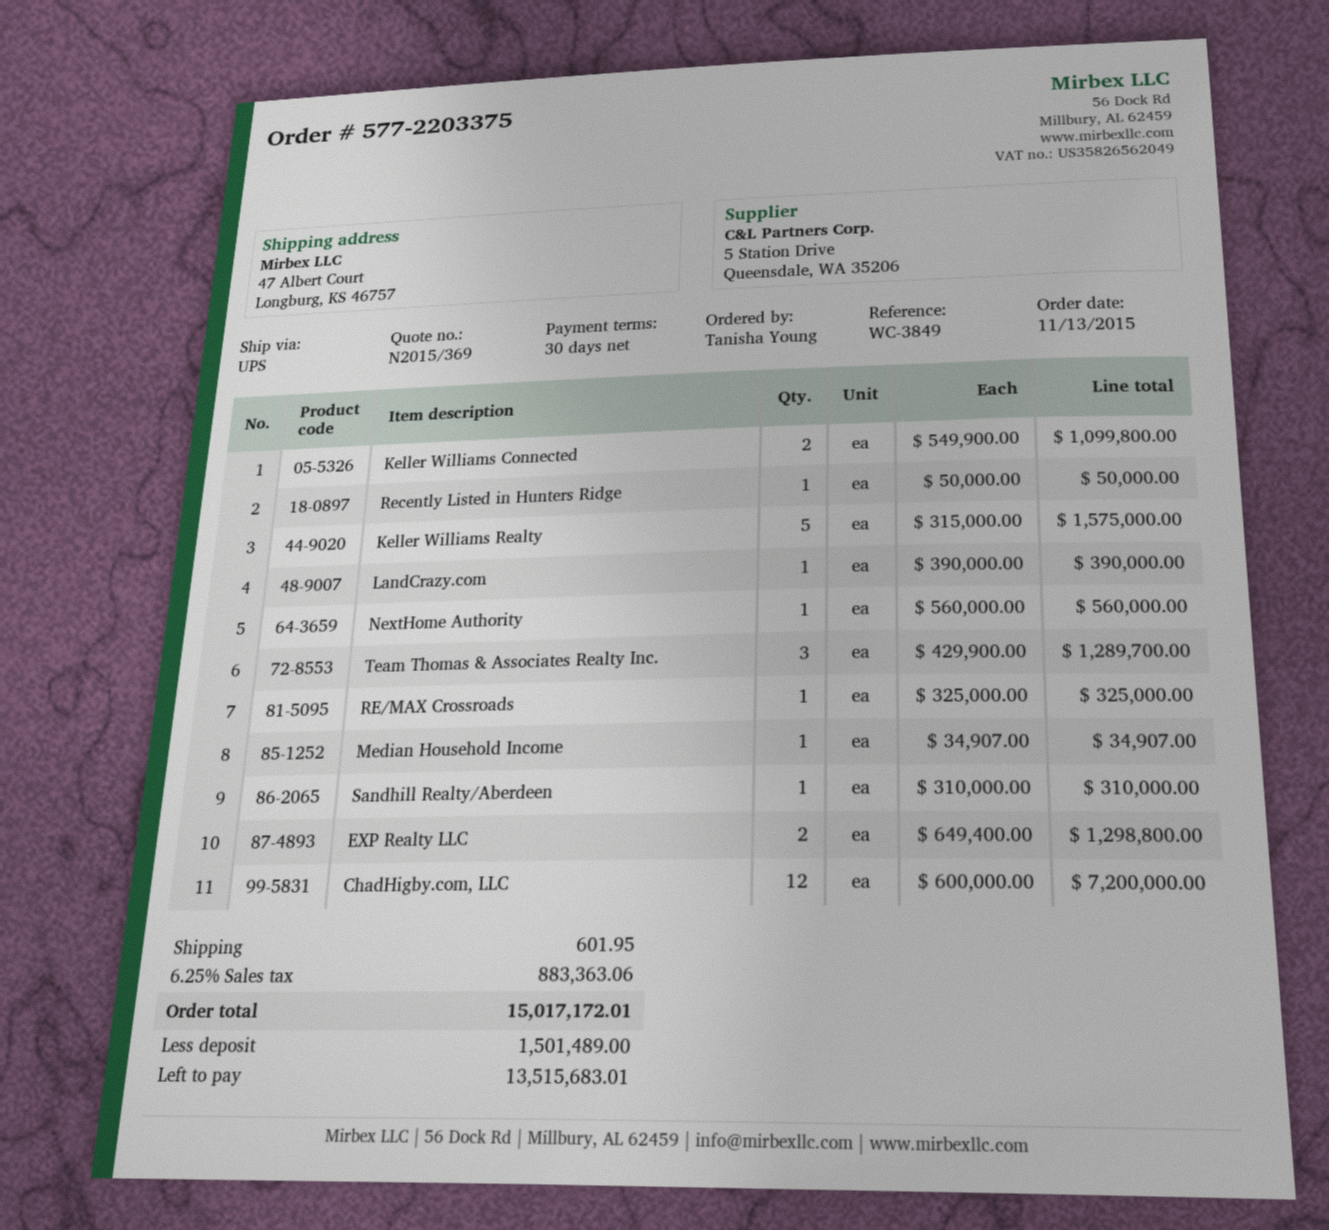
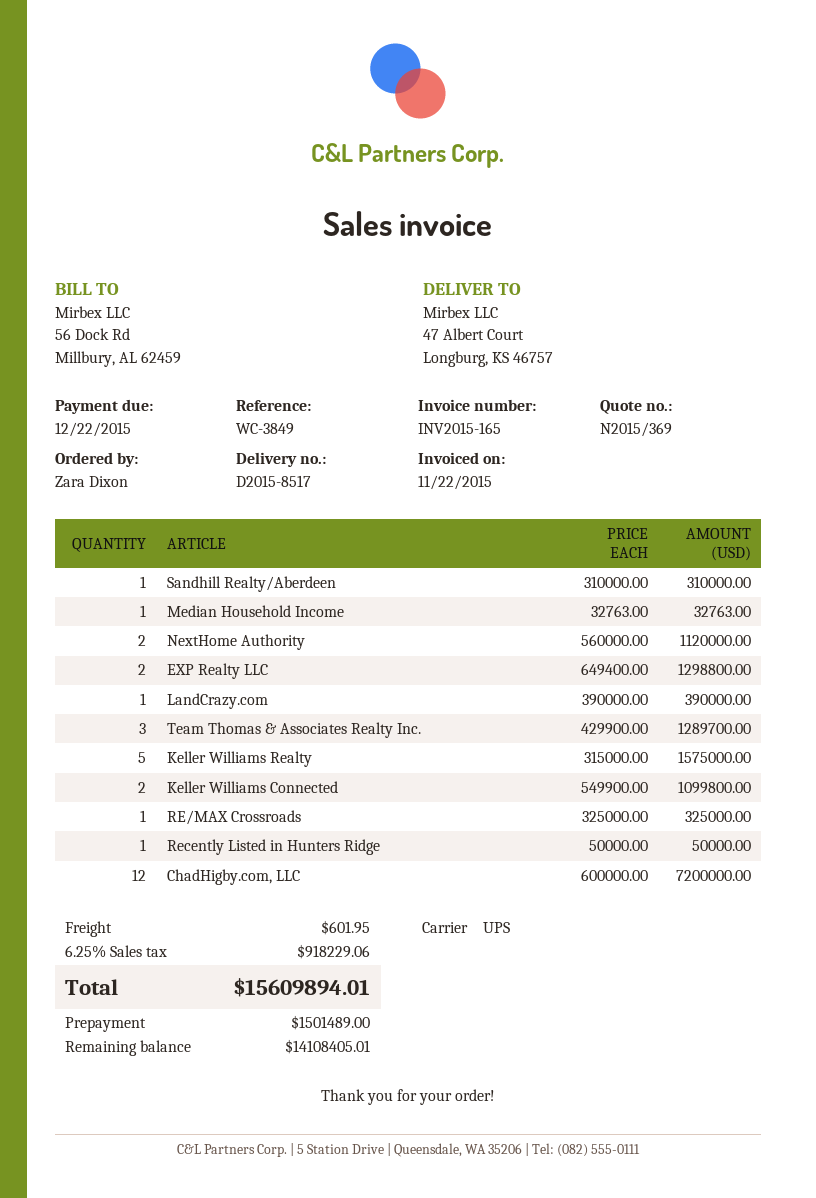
ordered by: Tanisha Young -> Zara Dixon
NextHome Authority: 1 x 560000.00 = 560000.00 -> 2 x 560000.00 = 1120000.00
Median Household Income: 1 x 34907.00 = 34907.00 -> 1 x 32763.00 = 32763.00
tax: 6.25% = 883363.06 -> 6.25% = 918229.06
total: 15017172.01 -> 15609894.01
balance: 13515683.01 -> 14108405.01

